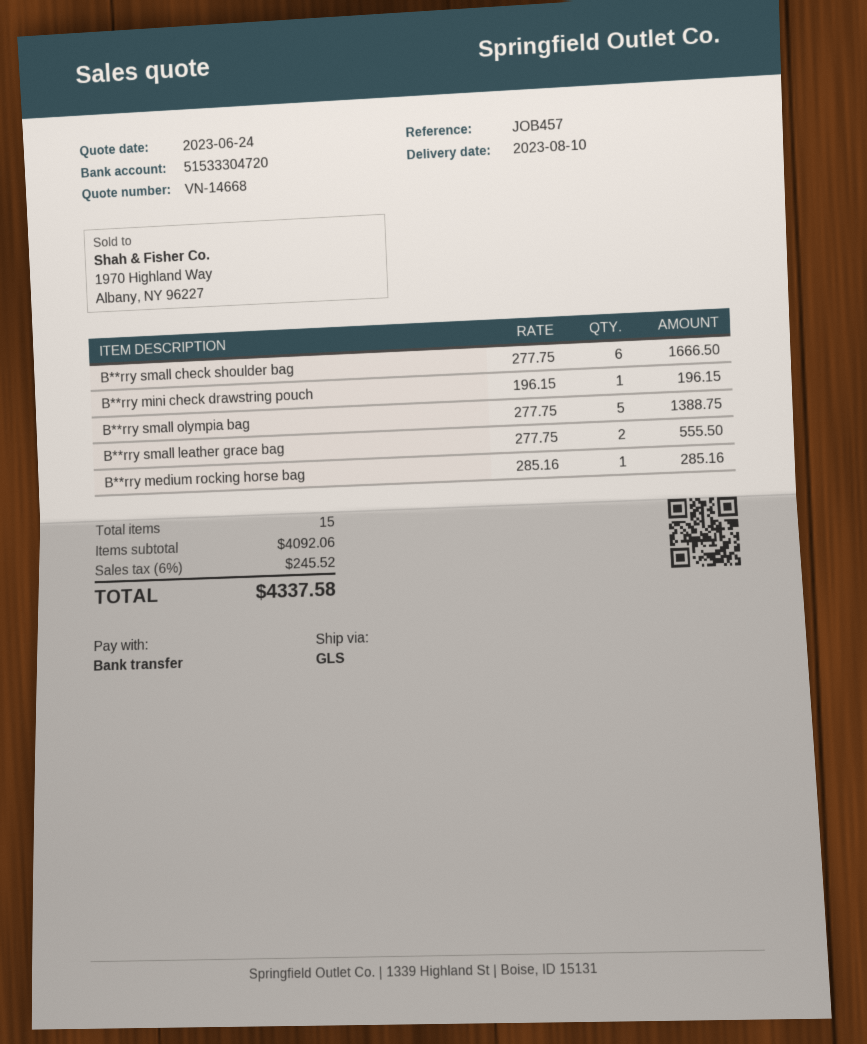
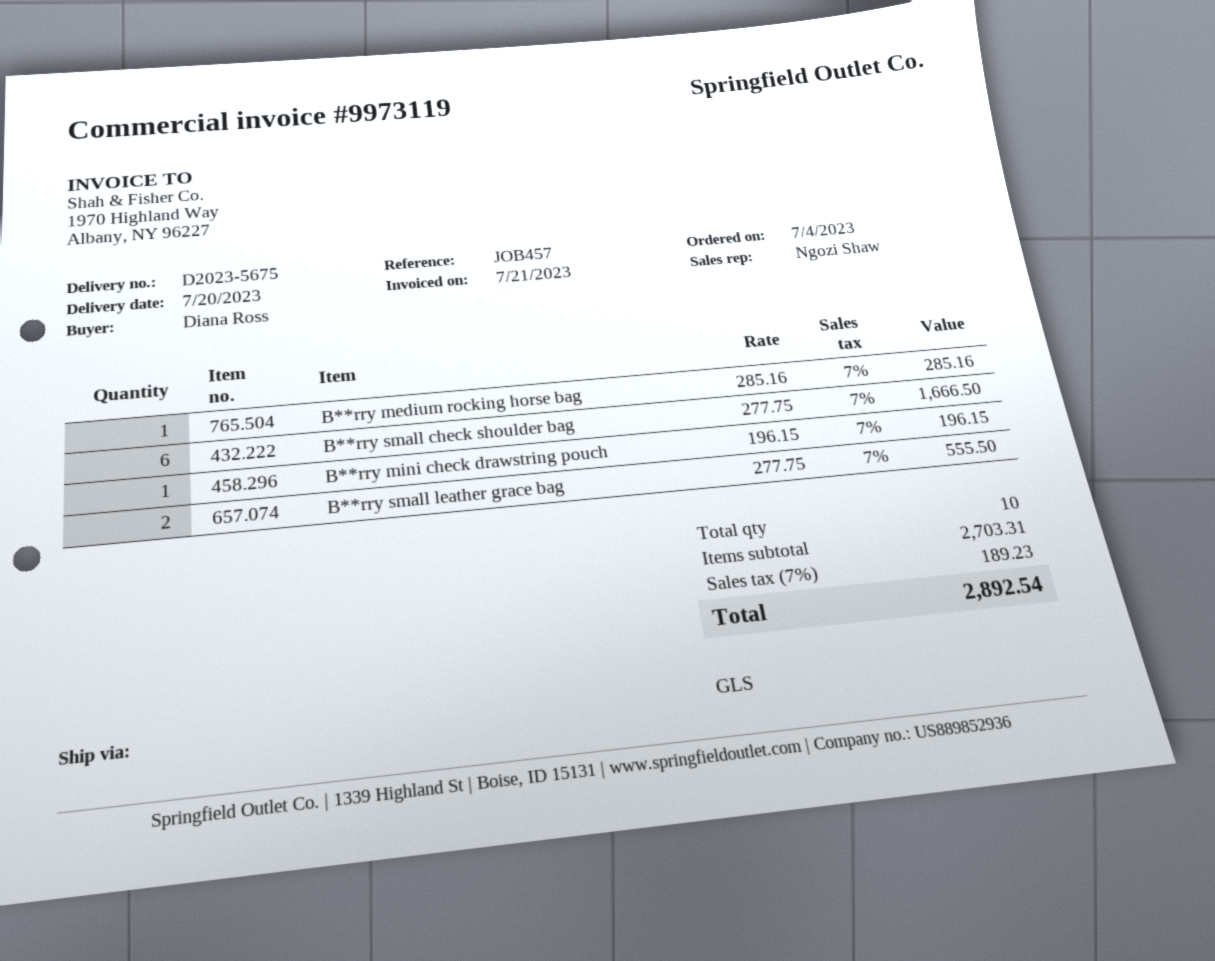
delivery date: 2023-08-10 -> 2023-07-20
B**rry small olympia bag: 5 x 277.75 = 1388.75 -> none
total quantity: 15 -> 10
subtotal: 4092.06 -> 2703.31
tax: 6% = 245.52 -> 7% = 189.23
total: 4337.58 -> 2892.54

